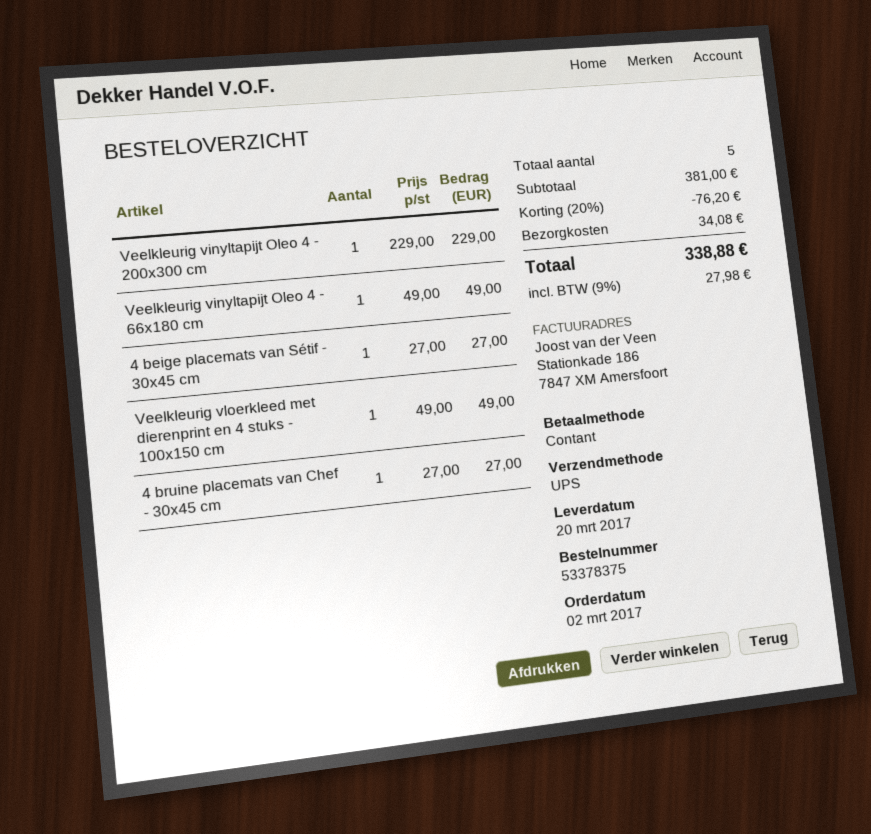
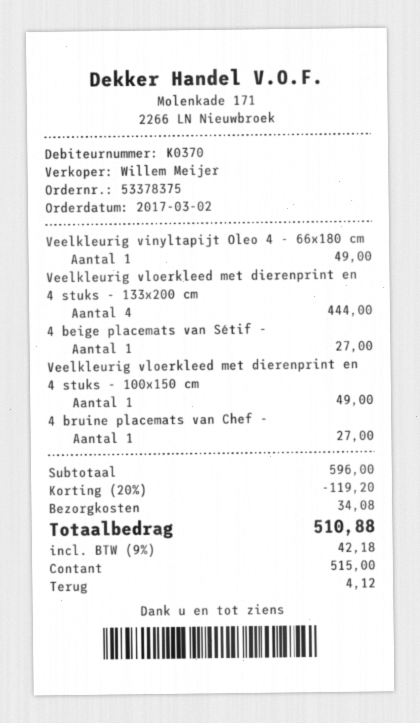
Veelkleurig vinyltapijt Oleo 4 - 200x300 cm: 1 for 229.00 -> none
Veelkleurig vloerkleed met dierenprint en 4 stuks - 133x200 cm: none -> 4 for 444.00
subtotal: 381.00 -> 596.00
discount: 20% = 76.20 -> 20% = 119.20
tax: 9% = 27.98 -> 9% = 42.18
total: 338.88 -> 510.88

